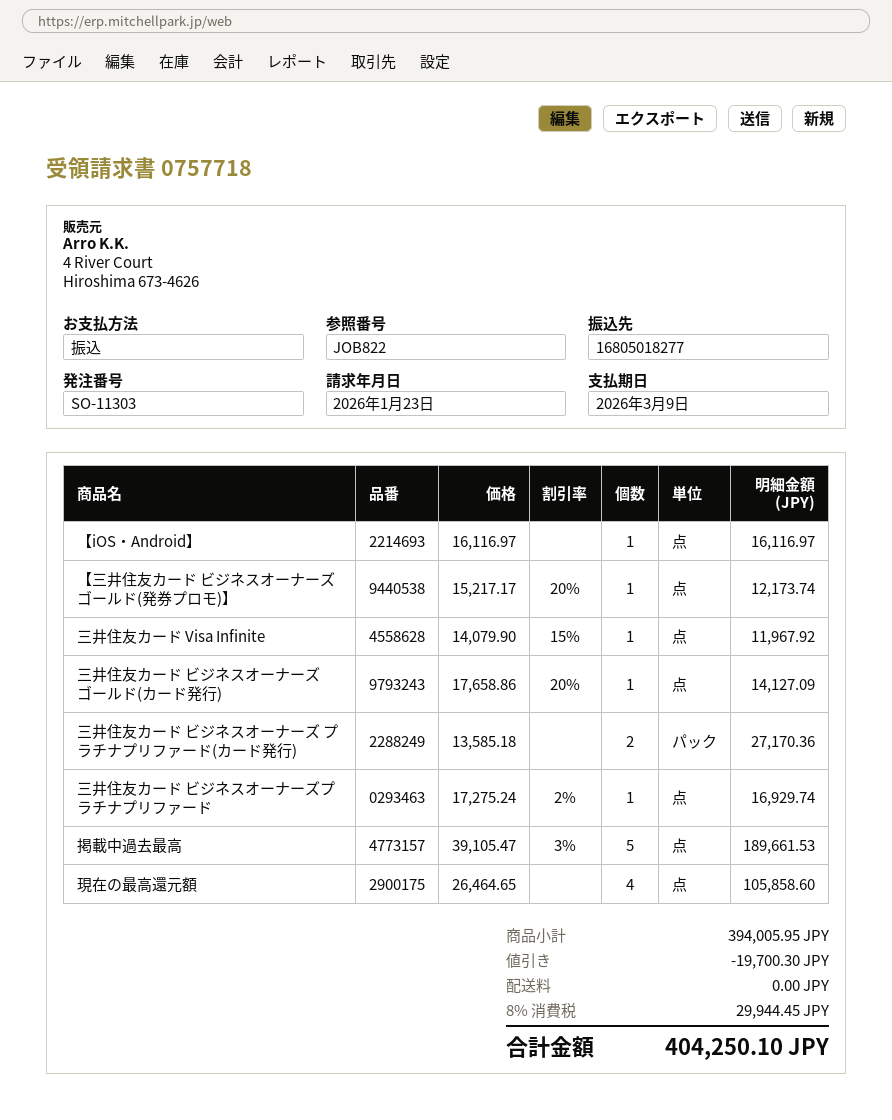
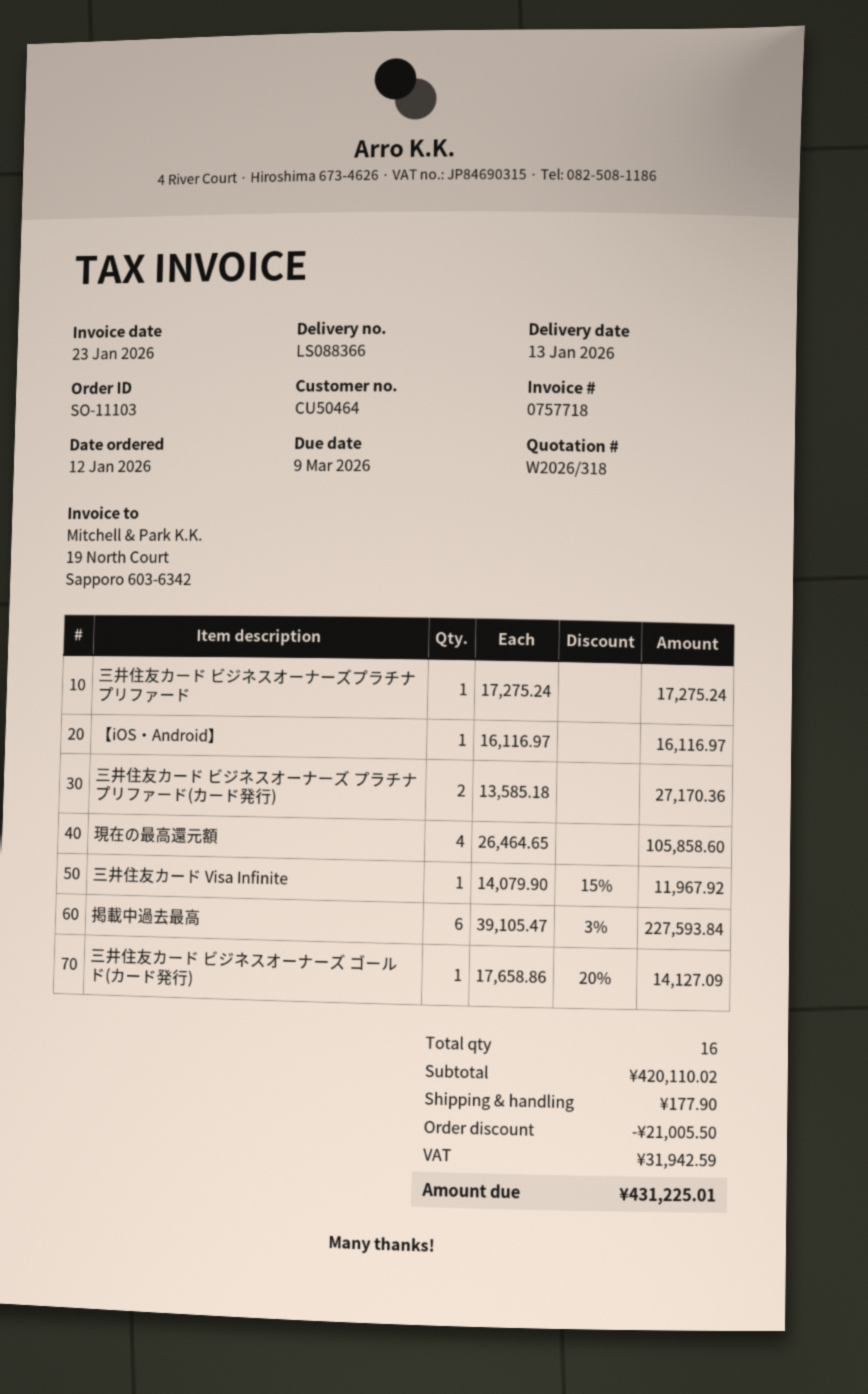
order number: SO-11303 -> SO-11103
【三井住友カード ビジネスオーナーズ ゴールド(発券プロモ)】: 1 x 15217.17 - 20% = 12173.74 -> none
三井住友カード ビジネスオーナーズプラチナプリファード: 1 x 17275.24 - 2% = 16929.74 -> 1 x 17275.24 = 17275.24
掲載中過去最高: 5 x 39105.47 - 3% = 189661.53 -> 6 x 39105.47 - 3% = 227593.84
subtotal: 394005.95 -> 420110.02
discount: 19700.30 -> 21005.50
shipping: 0.00 -> 177.90
tax: 29944.45 -> 31942.59
total: 404250.10 -> 431225.01

